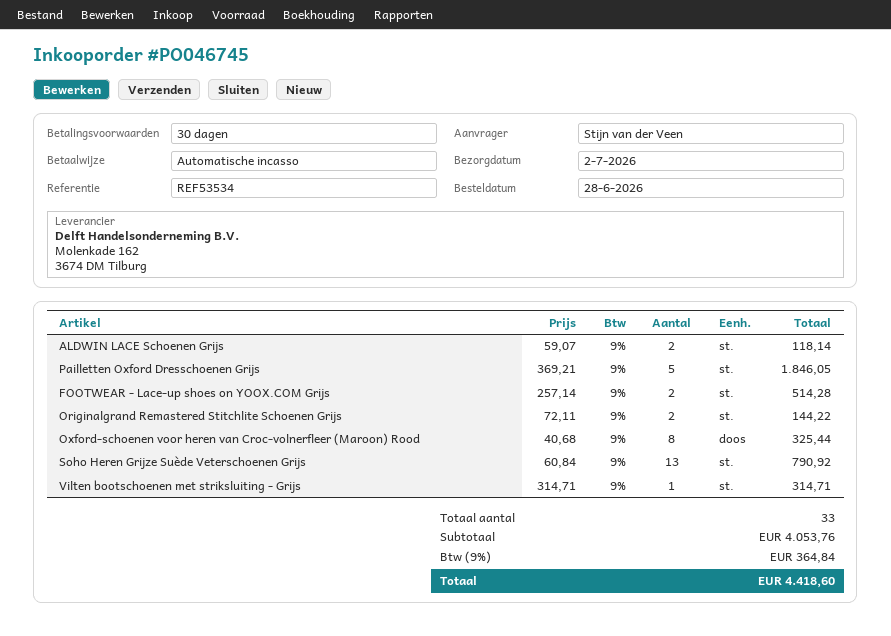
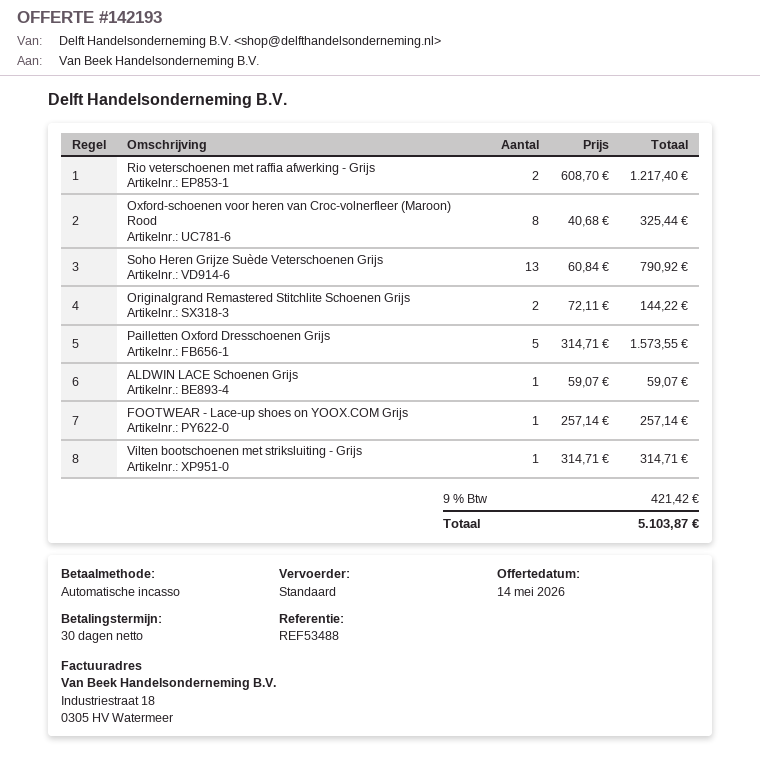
reference: REF53534 -> REF53488
ALDWIN LACE Schoenen Grijs: 2 x 59.07 = 118.14 -> 1 x 59.07 = 59.07
Pailletten Oxford Dresschoenen Grijs: 5 x 369.21 = 1846.05 -> 5 x 314.71 = 1573.55
FOOTWEAR - Lace-up shoes on YOOX.COM Grijs: 2 x 257.14 = 514.28 -> 1 x 257.14 = 257.14
Rio veterschoenen met raffia afwerking - Grijs: none -> 2 x 608.70 = 1217.40
tax: 9% = 364.84 -> 9% = 421.42
total: 4418.60 -> 5103.87

